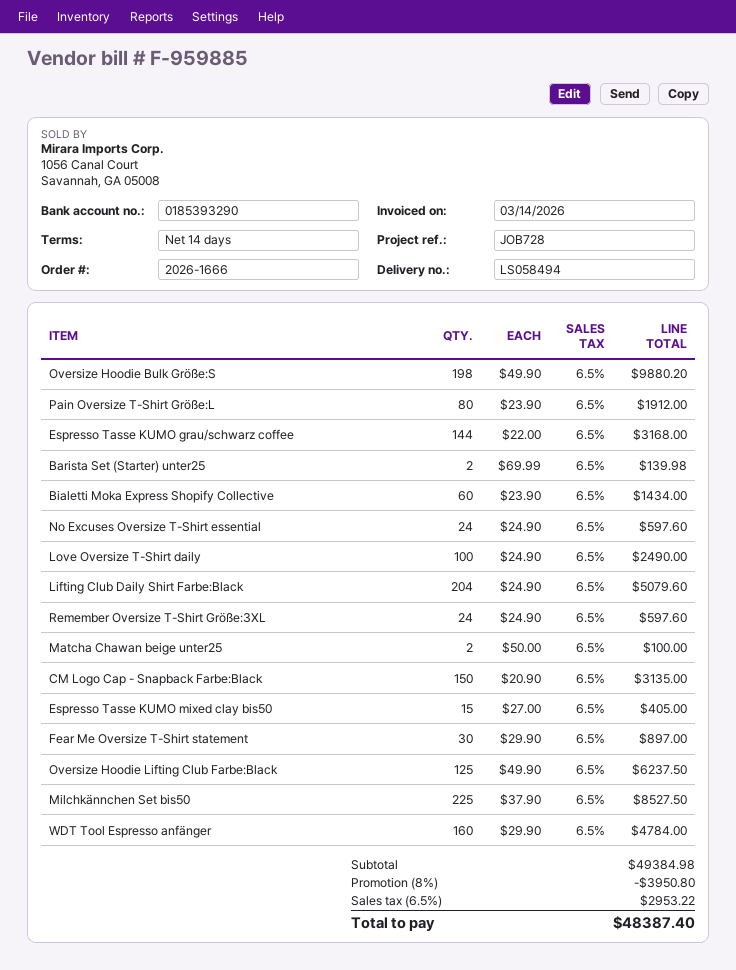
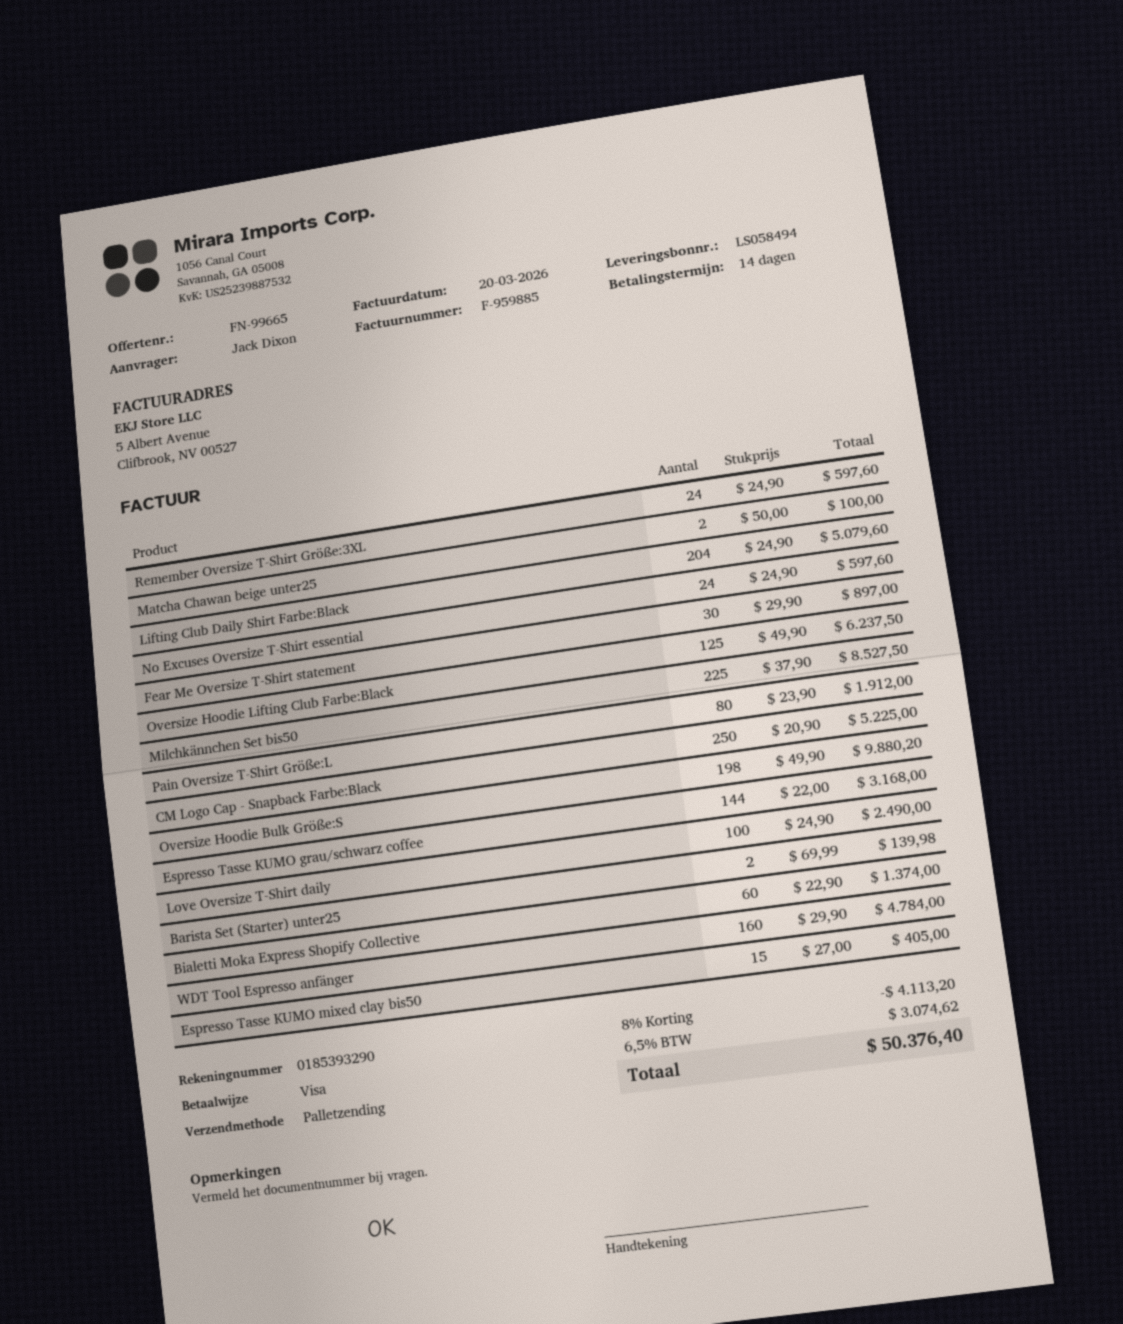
invoice date: 2026-03-14 -> 2026-03-20
Bialetti Moka Express Shopify Collective: 60 x 23.90 = 1434.00 -> 60 x 22.90 = 1374.00
CM Logo Cap - Snapback Farbe:Black: 150 x 20.90 = 3135.00 -> 250 x 20.90 = 5225.00
discount: 8% = 3950.80 -> 8% = 4113.20
tax: 6.5% = 2953.22 -> 6.5% = 3074.62
total: 48387.40 -> 50376.40

